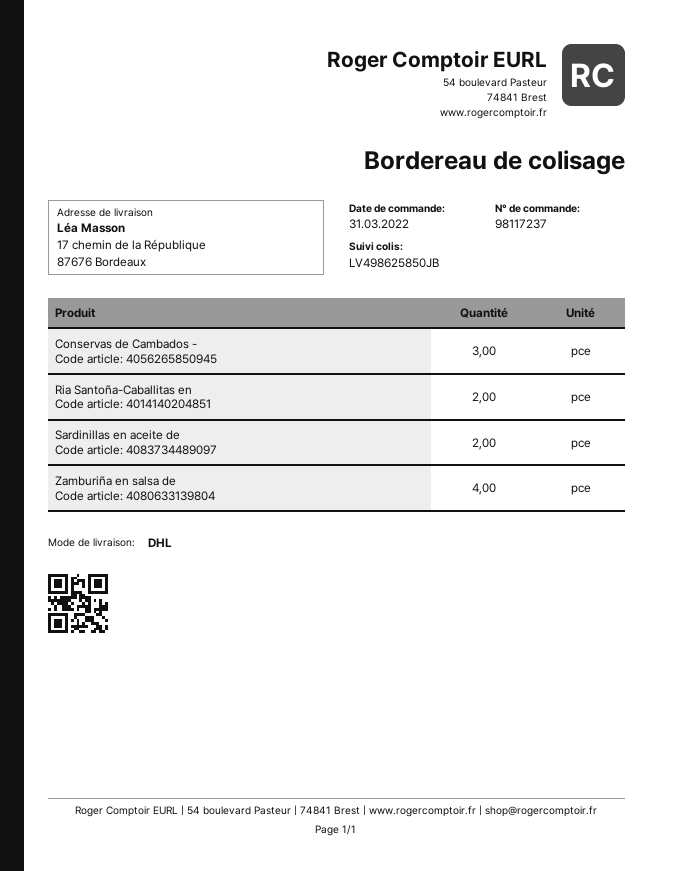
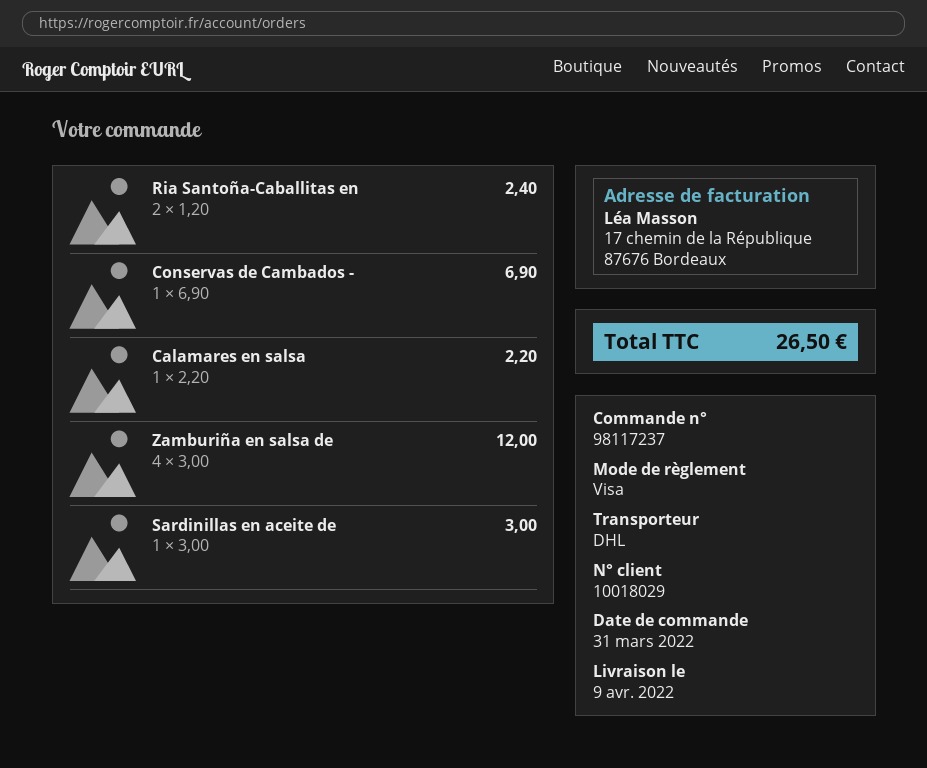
Conservas de Cambados -: 3 -> 1
Sardinillas en aceite de: 2 -> 1
Calamares en salsa: none -> 1

